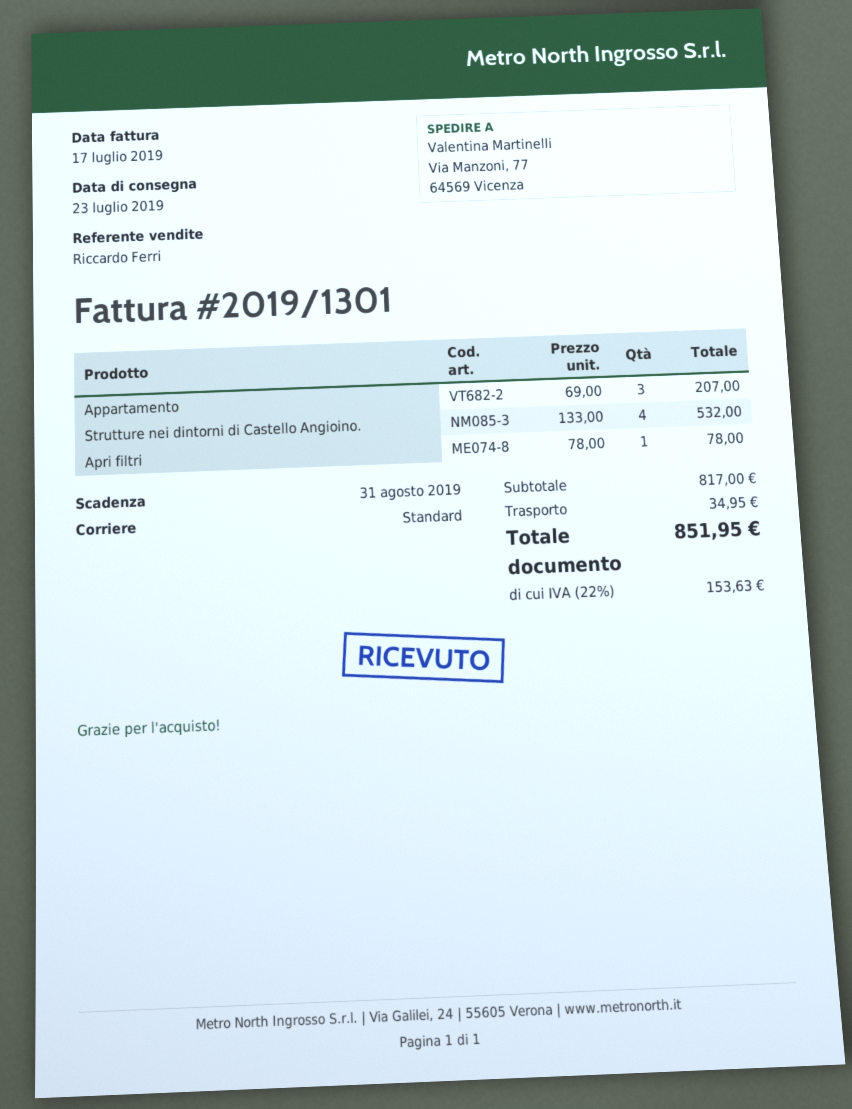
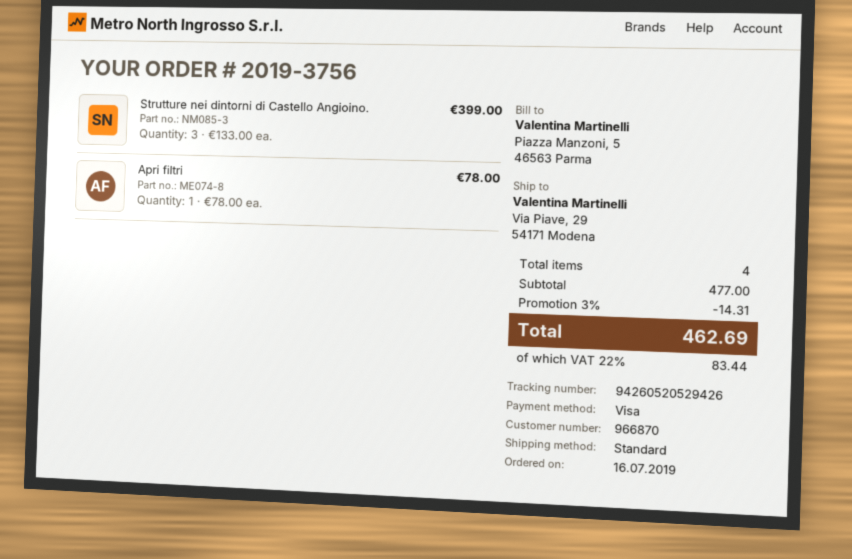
ship to: Via Manzoni, 77, 64569 Vicenza -> Via Piave, 29, 54171 Modena
Appartamento: 3 x 69.00 = 207.00 -> none
Strutture nei dintorni di Castello Angioino.: 4 x 133.00 = 532.00 -> 3 x 133.00 = 399.00
subtotal: 817.00 -> 477.00
discount: none -> 3% = 14.31
shipping: 34.95 -> none
tax: 22% = 153.63 -> 22% = 83.44
total: 851.95 -> 462.69

